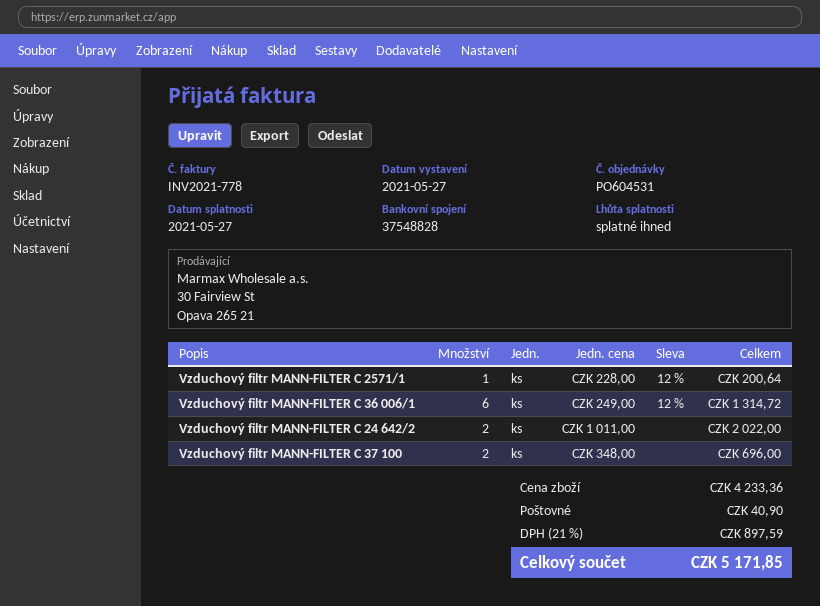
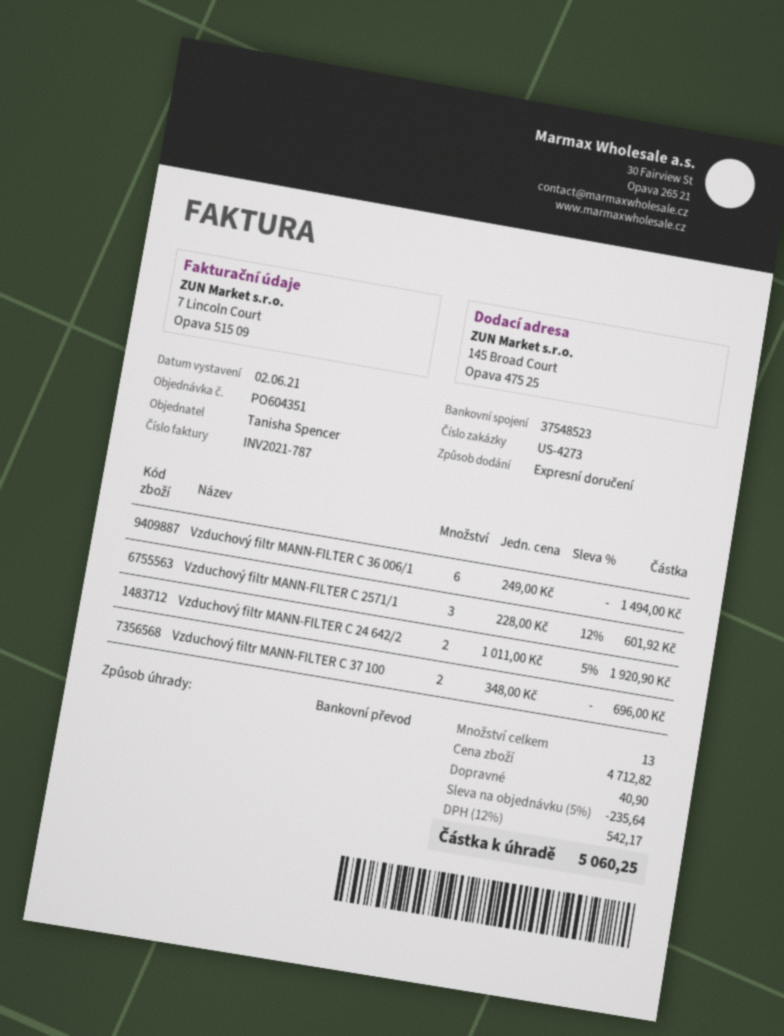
order number: PO604531 -> PO604351
invoice number: INV2021-778 -> INV2021-787
invoice date: 2021-05-27 -> 2021-06-02
bank account: 37548828 -> 37548523
Vzduchový filtr MANN-FILTER C 2571/1: 1 x 228.00 - 12% = 200.64 -> 3 x 228.00 - 12% = 601.92
Vzduchový filtr MANN-FILTER C 36 006/1: 6 x 249.00 - 12% = 1314.72 -> 6 x 249.00 = 1494.00
Vzduchový filtr MANN-FILTER C 24 642/2: 2 x 1011.00 = 2022.00 -> 2 x 1011.00 - 5% = 1920.90
subtotal: 4233.36 -> 4712.82
discount: none -> 5% = 235.64
tax: 21% = 897.59 -> 12% = 542.17
total: 5171.85 -> 5060.25

